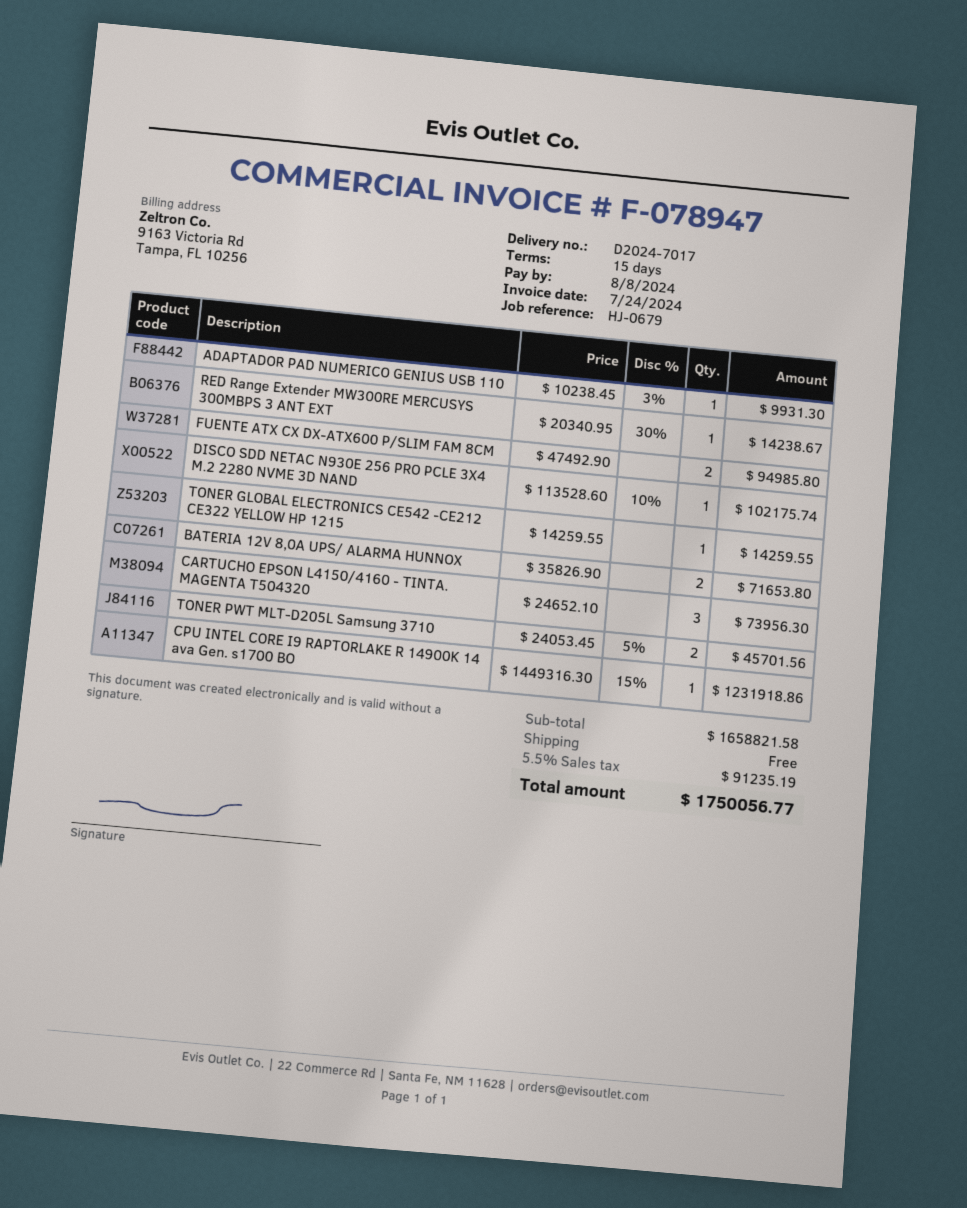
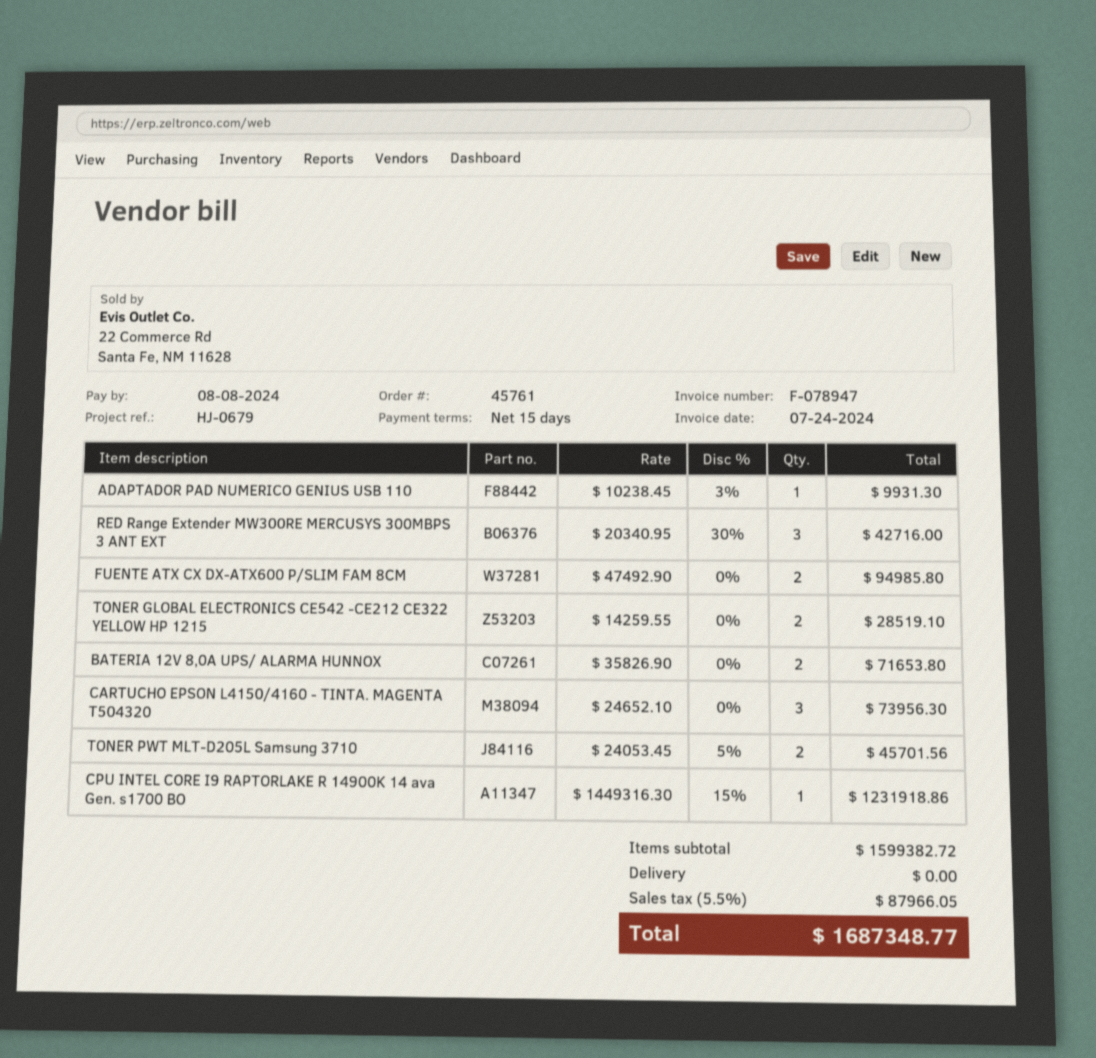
RED Range Extender MW300RE MERCUSYS 300MBPS 3 ANT EXT: 1 x 20340.95 - 30% = 14238.67 -> 3 x 20340.95 - 30% = 42716.00
DISCO SDD NETAC N930E 256 PRO PCLE 3X4 M.2 2280 NVME 3D NAND: 1 x 113528.60 - 10% = 102175.74 -> none
TONER GLOBAL ELECTRONICS CE542 -CE212 CE322 YELLOW HP 1215: 1 x 14259.55 = 14259.55 -> 2 x 14259.55 = 28519.10
subtotal: 1658821.58 -> 1599382.72
tax: 5.5% = 91235.19 -> 5.5% = 87966.05
total: 1750056.77 -> 1687348.77

